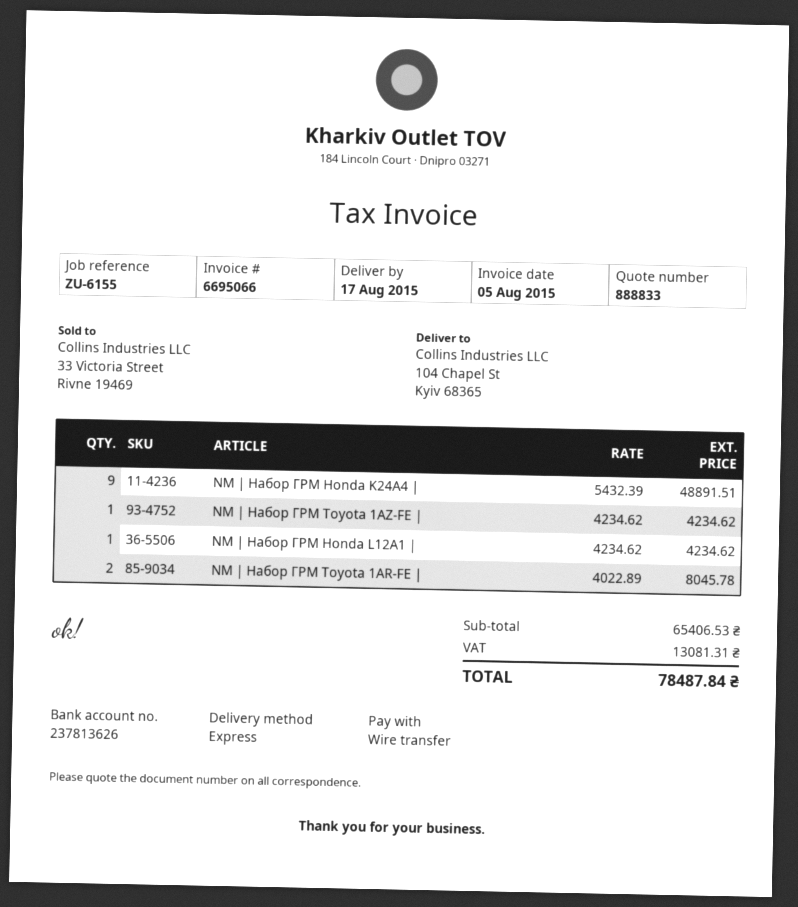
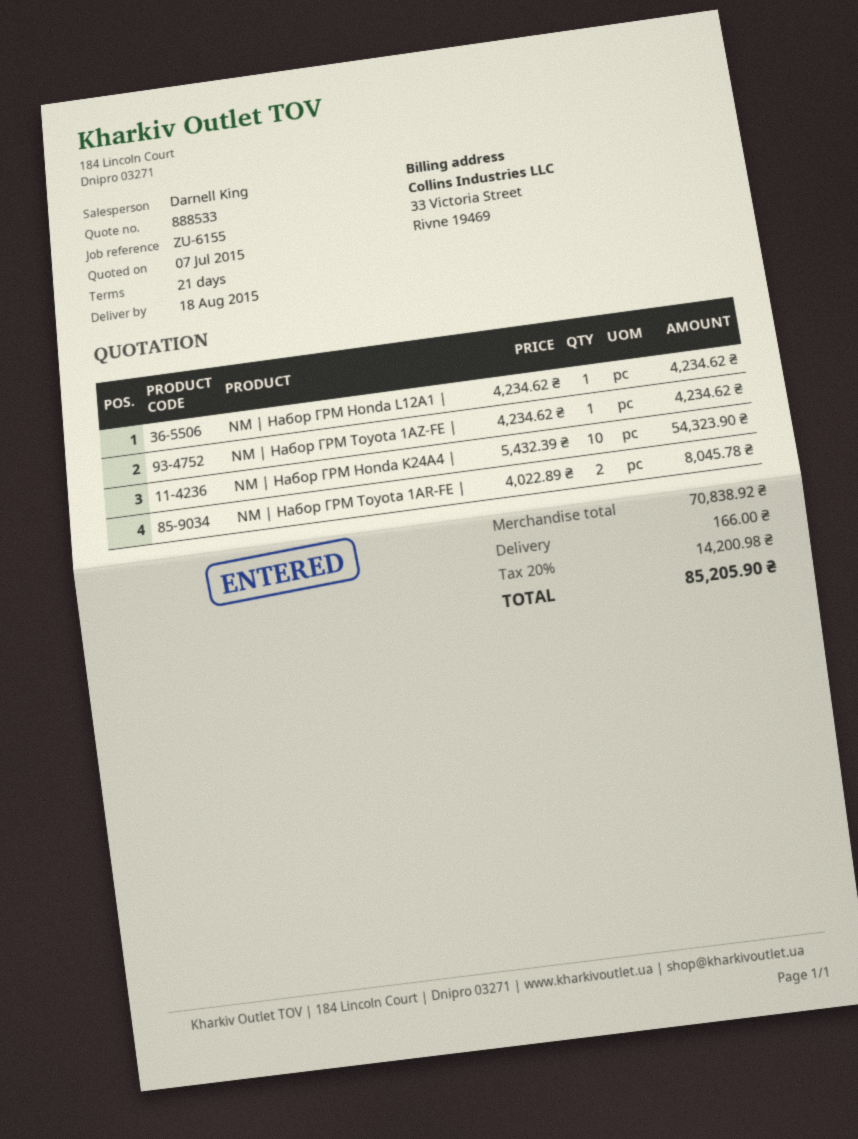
quote number: 888833 -> 888533
delivery date: 2015-08-17 -> 2015-08-18
NM | Набор ГРМ Honda K24A4 |: 9 x 5432.39 = 48891.51 -> 10 x 5432.39 = 54323.90
subtotal: 65406.53 -> 70838.92
shipping: none -> 166.00
tax: 13081.31 -> 14200.98
total: 78487.84 -> 85205.90

